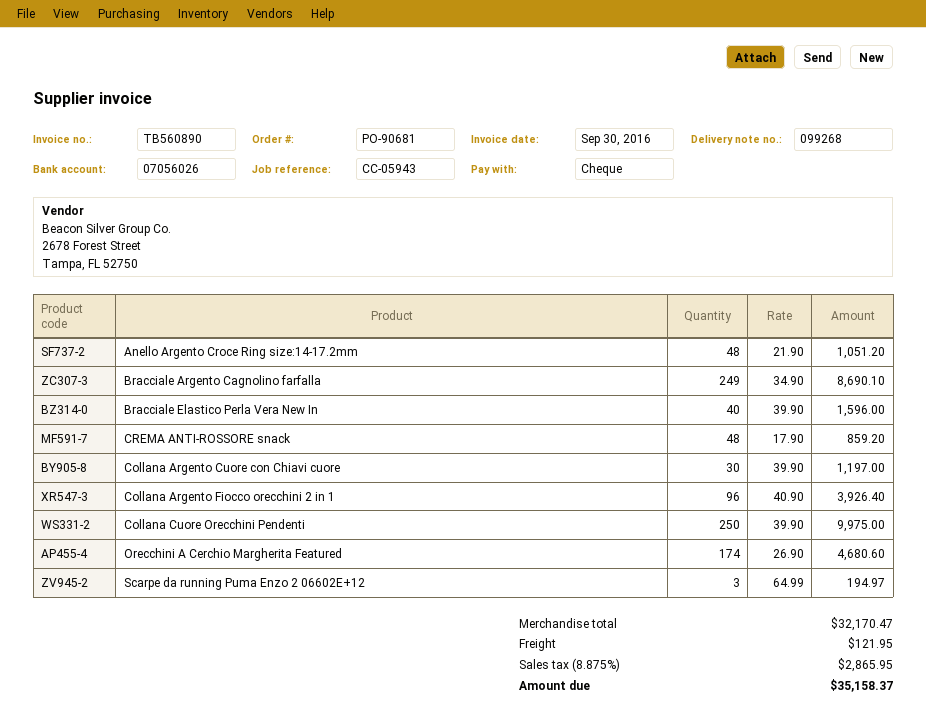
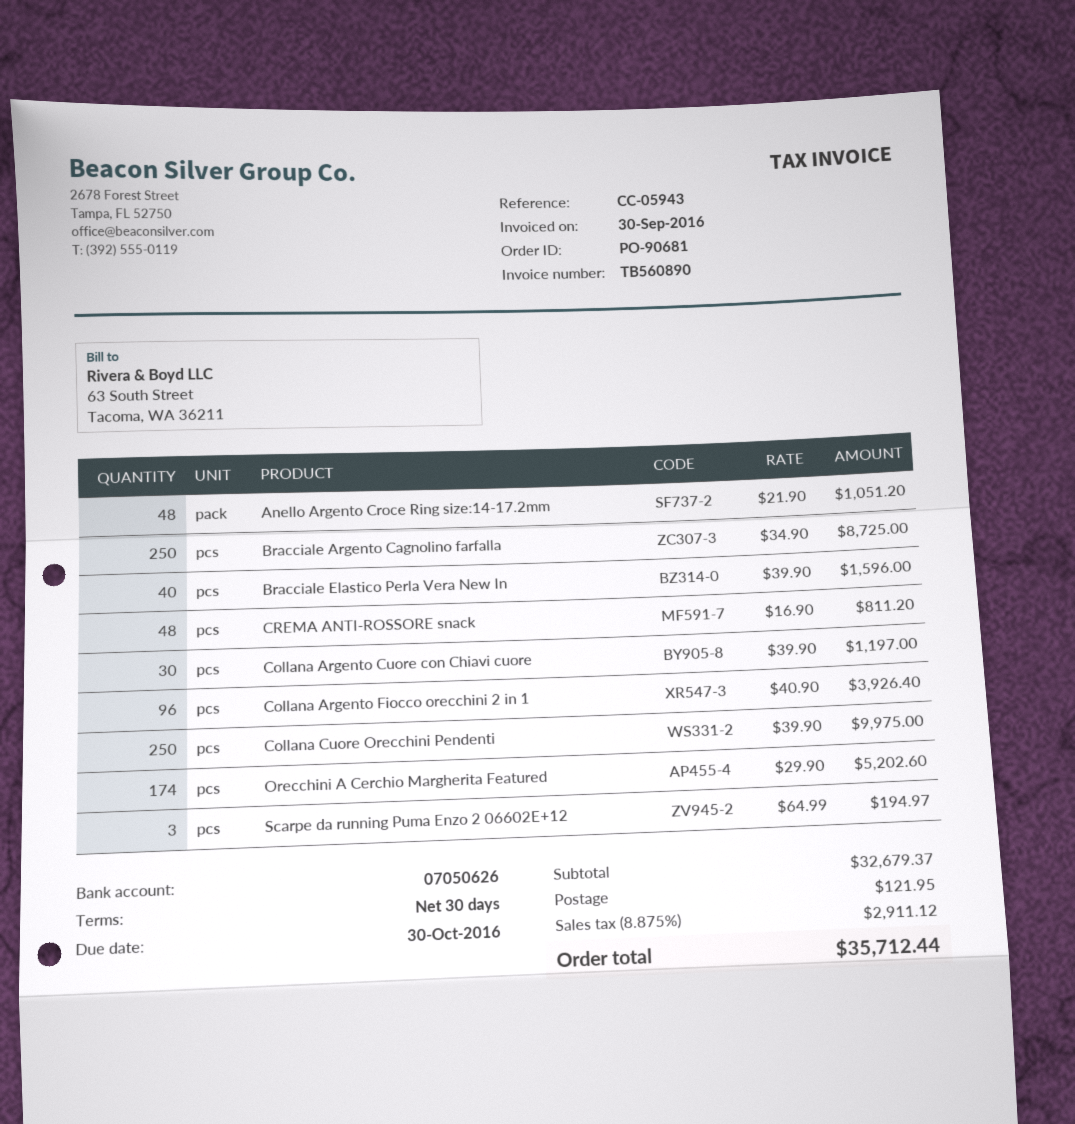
bank account: 07056026 -> 07050626
Bracciale Argento Cagnolino farfalla: 249 x 34.90 = 8690.10 -> 250 x 34.90 = 8725.00
CREMA ANTI-ROSSORE snack: 48 x 17.90 = 859.20 -> 48 x 16.90 = 811.20
Orecchini A Cerchio Margherita Featured: 174 x 26.90 = 4680.60 -> 174 x 29.90 = 5202.60
subtotal: 32170.47 -> 32679.37
tax: 8.875% = 2865.95 -> 8.875% = 2911.12
total: 35158.37 -> 35712.44

